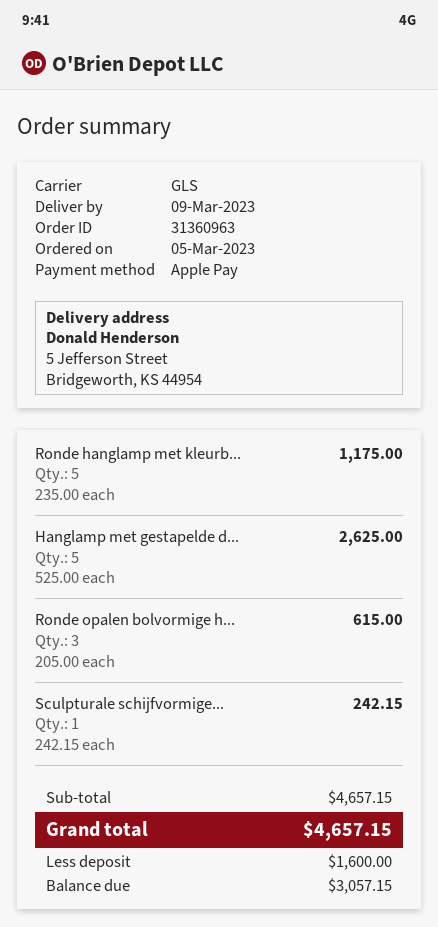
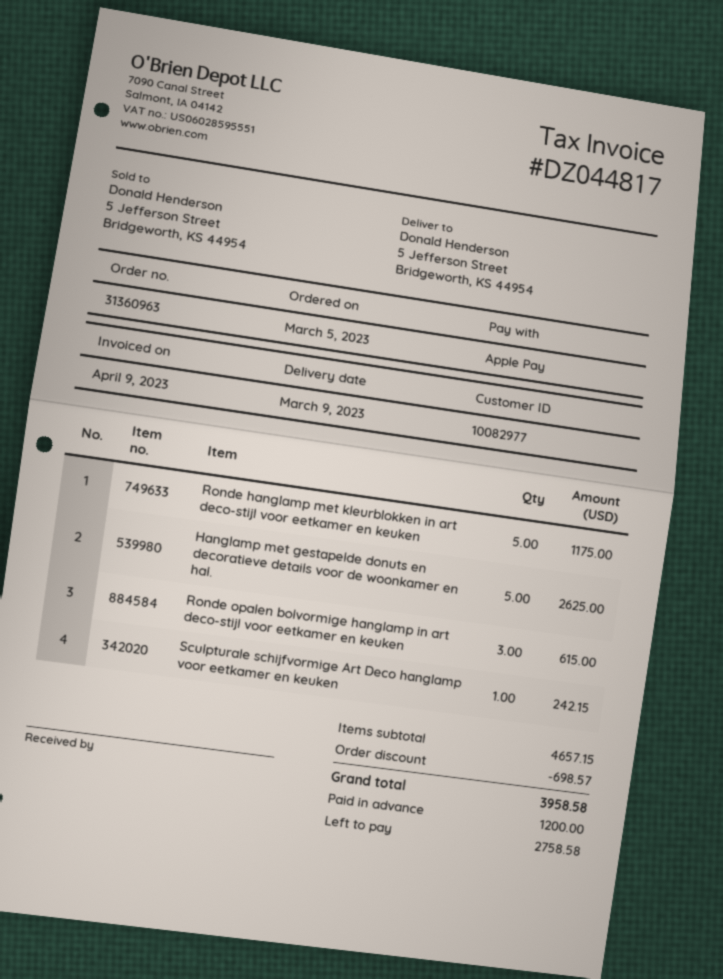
discount: none -> 698.57
total: 4657.15 -> 3958.58
deposit: 1600.00 -> 1200.00
balance: 3057.15 -> 2758.58

